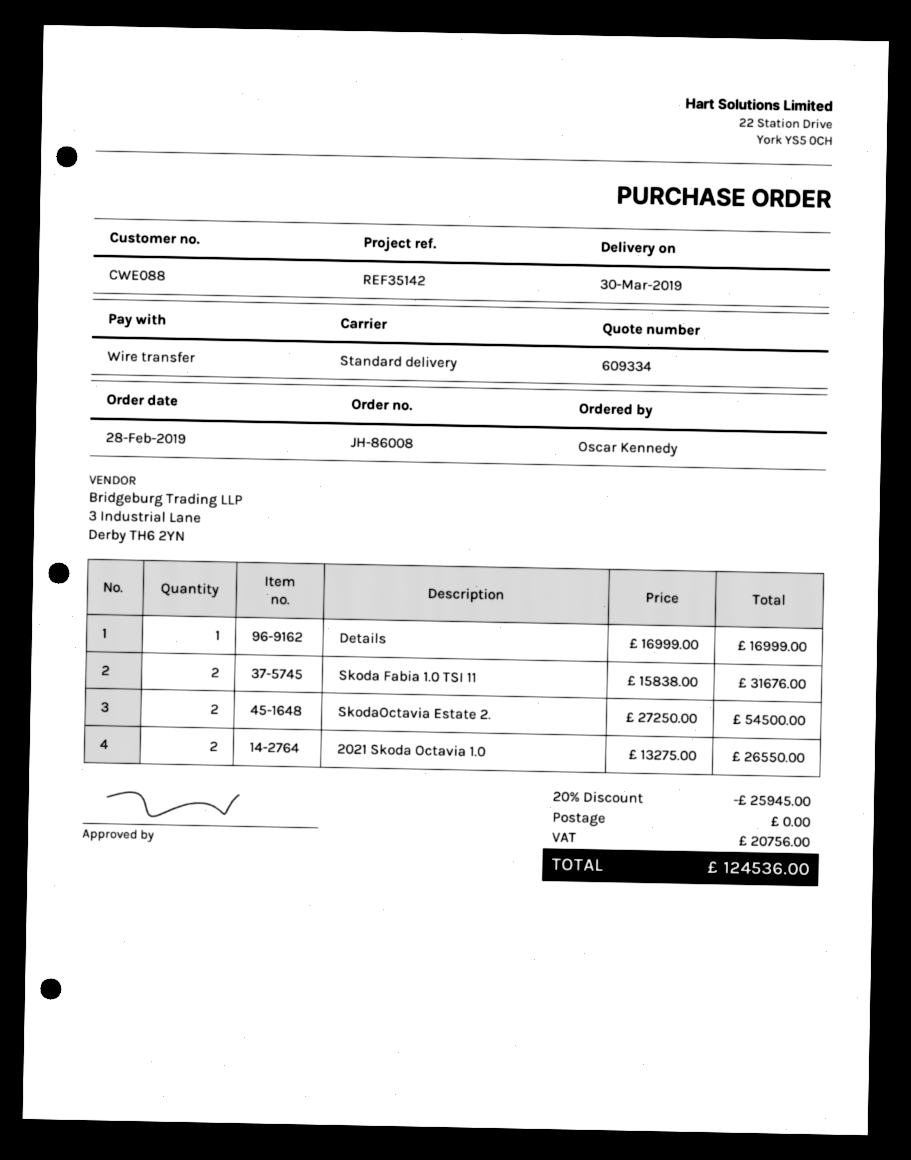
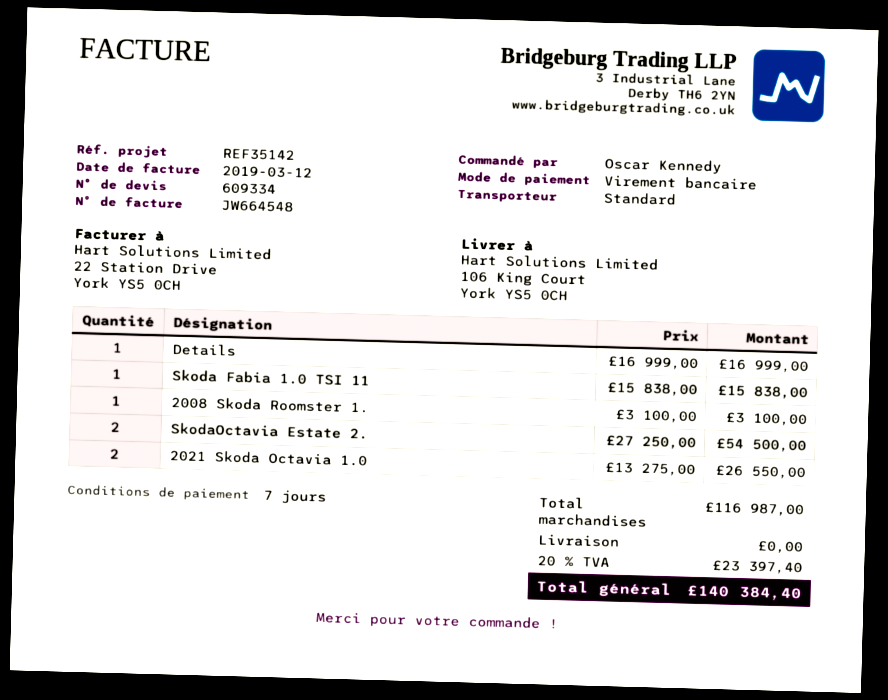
Skoda Fabia 1.0 TSI 11: 2 x 15838.00 = 31676.00 -> 1 x 15838.00 = 15838.00
2008 Skoda Roomster 1.: none -> 1 x 3100.00 = 3100.00
discount: 20% = 25945.00 -> none
tax: 20756.00 -> 23397.40
total: 124536.00 -> 140384.40

